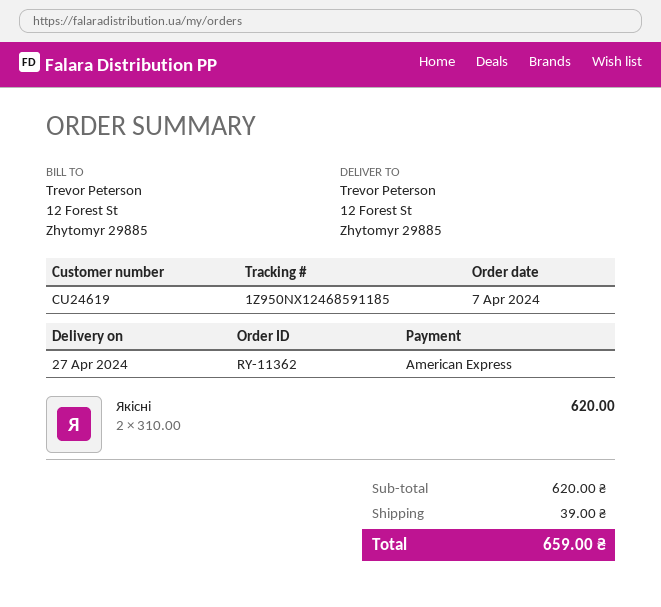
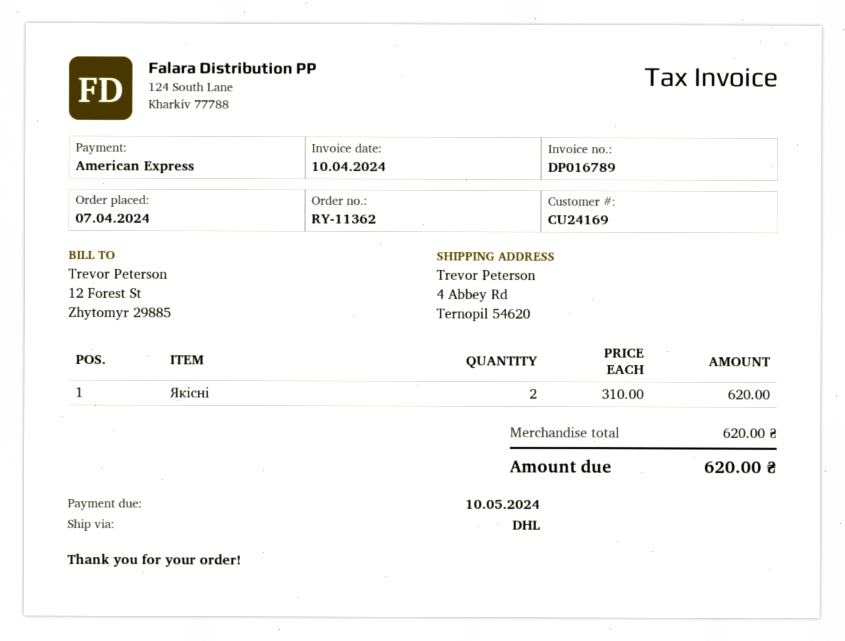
customer number: CU24619 -> CU24169
ship to: 12 Forest St, Zhytomyr 29885 -> 4 Abbey Rd, Ternopil 54620
shipping: 39.00 -> none
total: 659.00 -> 620.00

